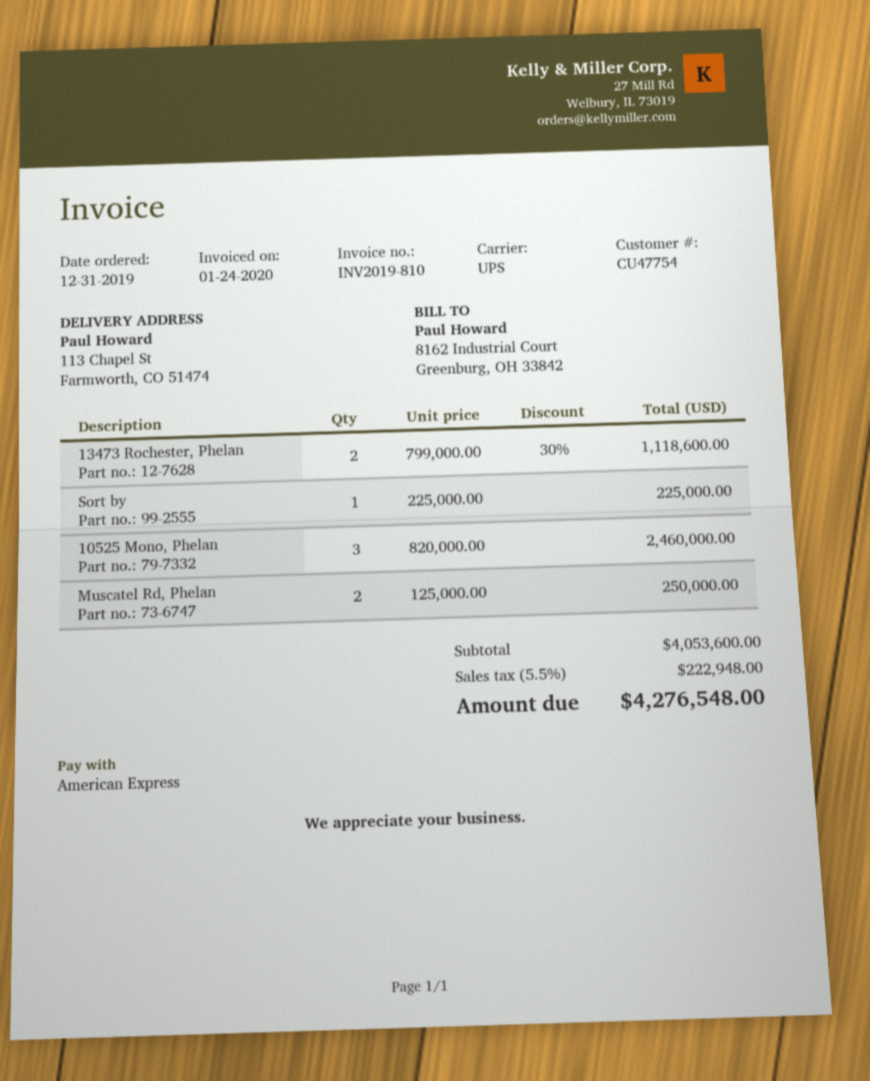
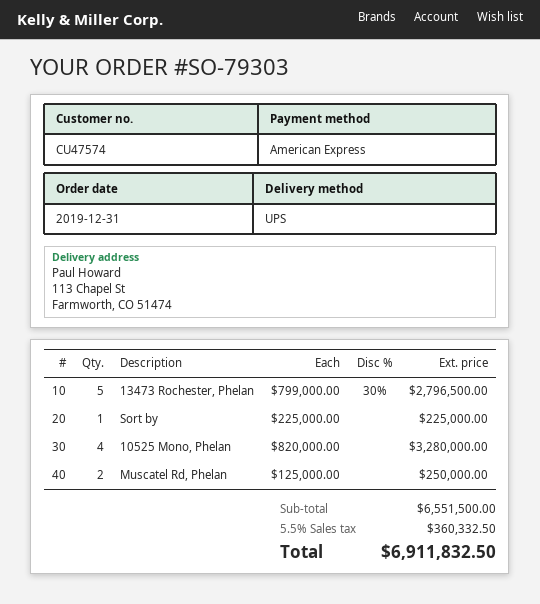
customer number: CU47754 -> CU47574
13473 Rochester, Phelan: 2 x 799000.00 - 30% = 1118600.00 -> 5 x 799000.00 - 30% = 2796500.00
10525 Mono, Phelan: 3 x 820000.00 = 2460000.00 -> 4 x 820000.00 = 3280000.00
subtotal: 4053600.00 -> 6551500.00
tax: 5.5% = 222948.00 -> 5.5% = 360332.50
total: 4276548.00 -> 6911832.50

